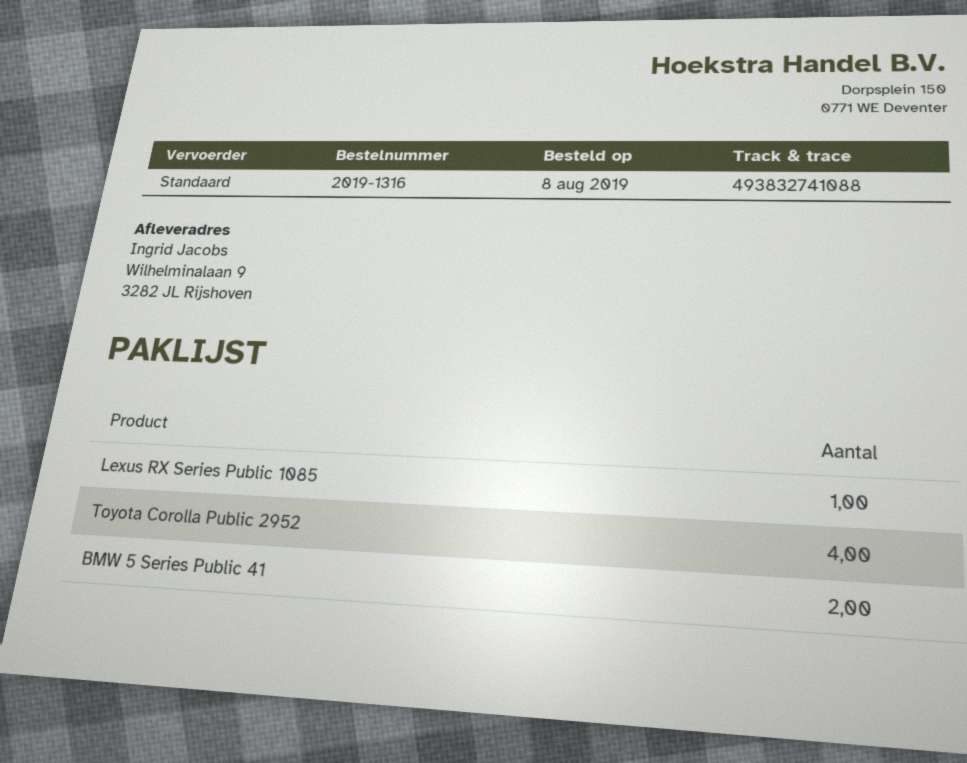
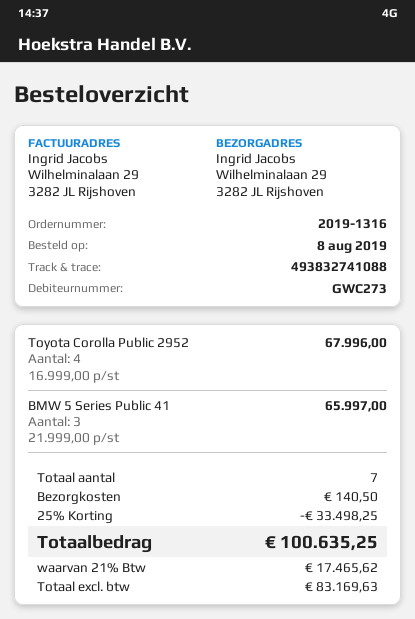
ship to: Wilhelminalaan 9, 3282 JL Rijshoven -> Wilhelminalaan 29, 3282 JL Rijshoven
Lexus RX Series Public 1085: 1 -> none
BMW 5 Series Public 41: 2 -> 3

